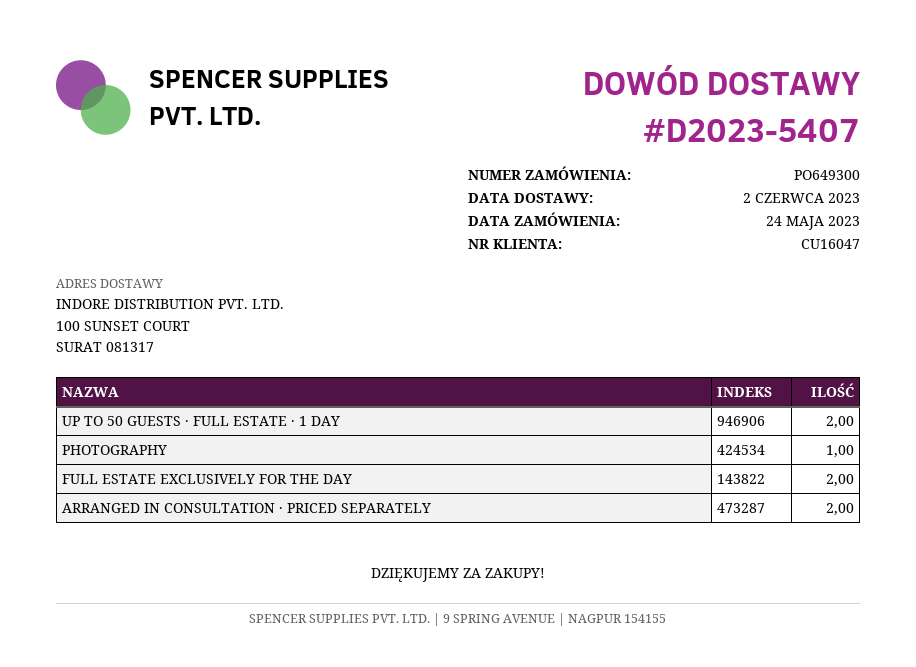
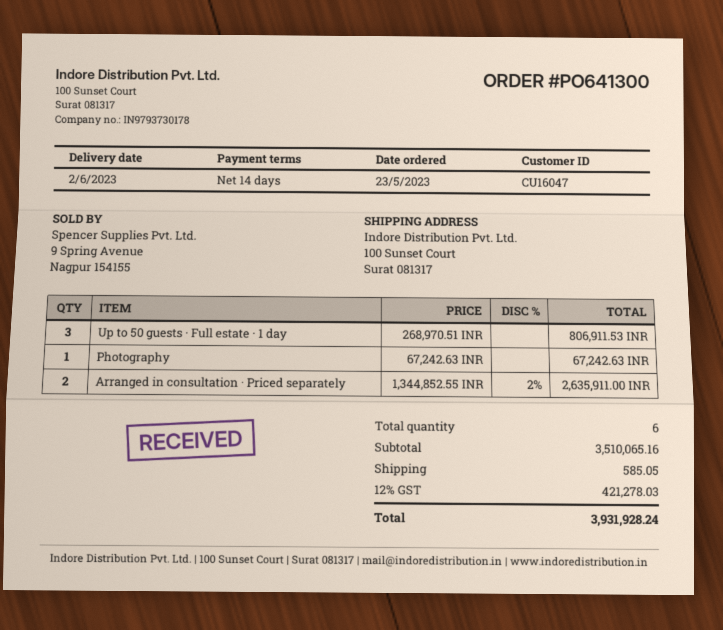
order number: PO649300 -> PO641300
order date: 2023-05-24 -> 2023-05-23
UP TO 50 GUESTS · FULL ESTATE · 1 DAY: 2 -> 3
FULL ESTATE EXCLUSIVELY FOR THE DAY: 2 -> none

